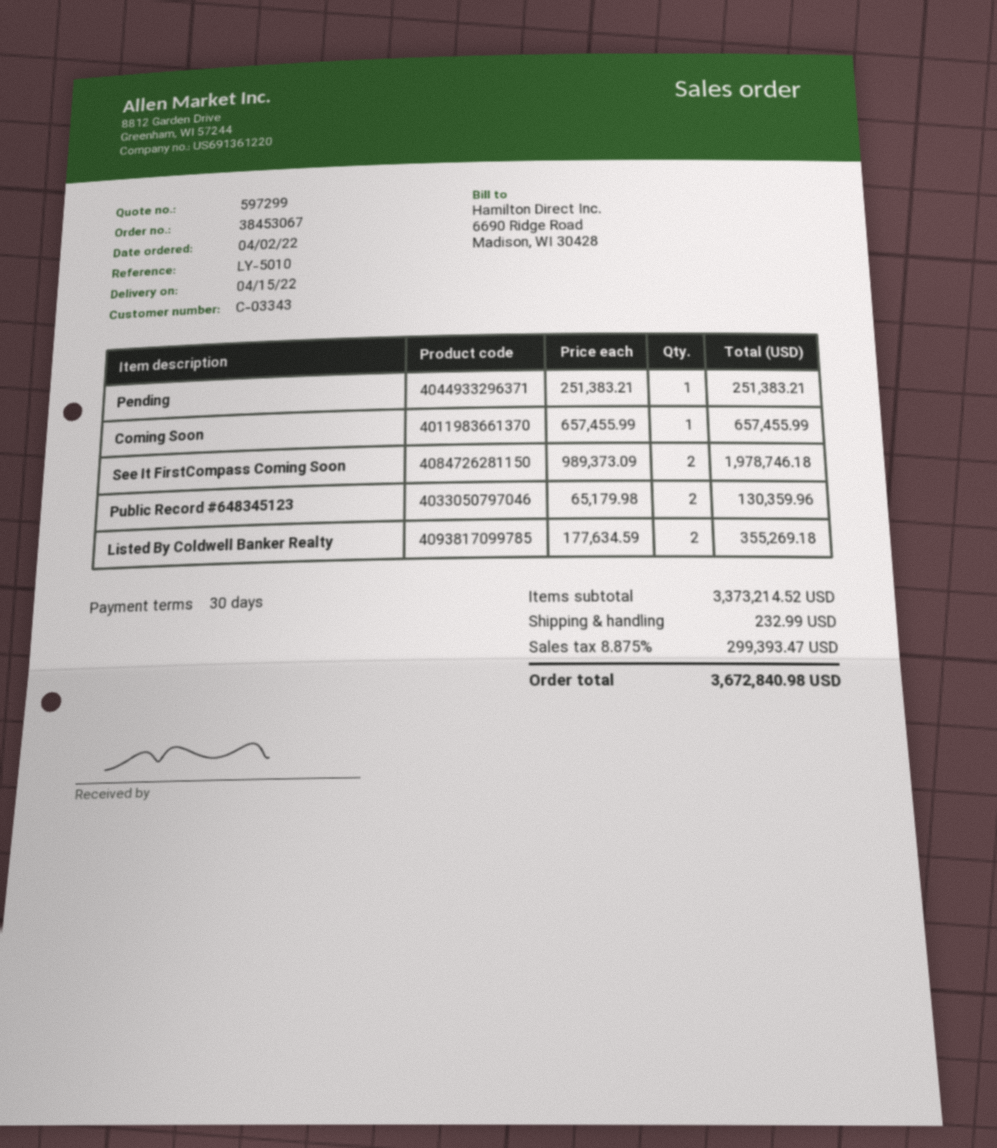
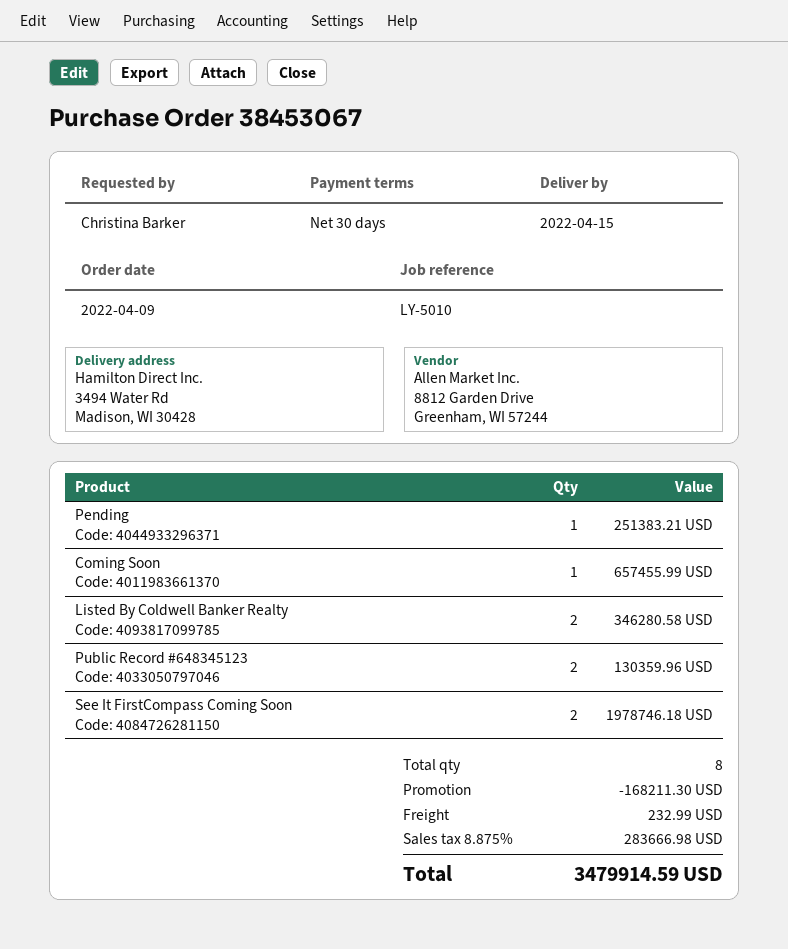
order date: 2022-04-02 -> 2022-04-09
Listed By Coldwell Banker Realty: 2 for 355269.18 -> 2 for 346280.58
discount: none -> 168211.30
tax: 8.875% = 299393.47 -> 8.875% = 283666.98
total: 3672840.98 -> 3479914.59

